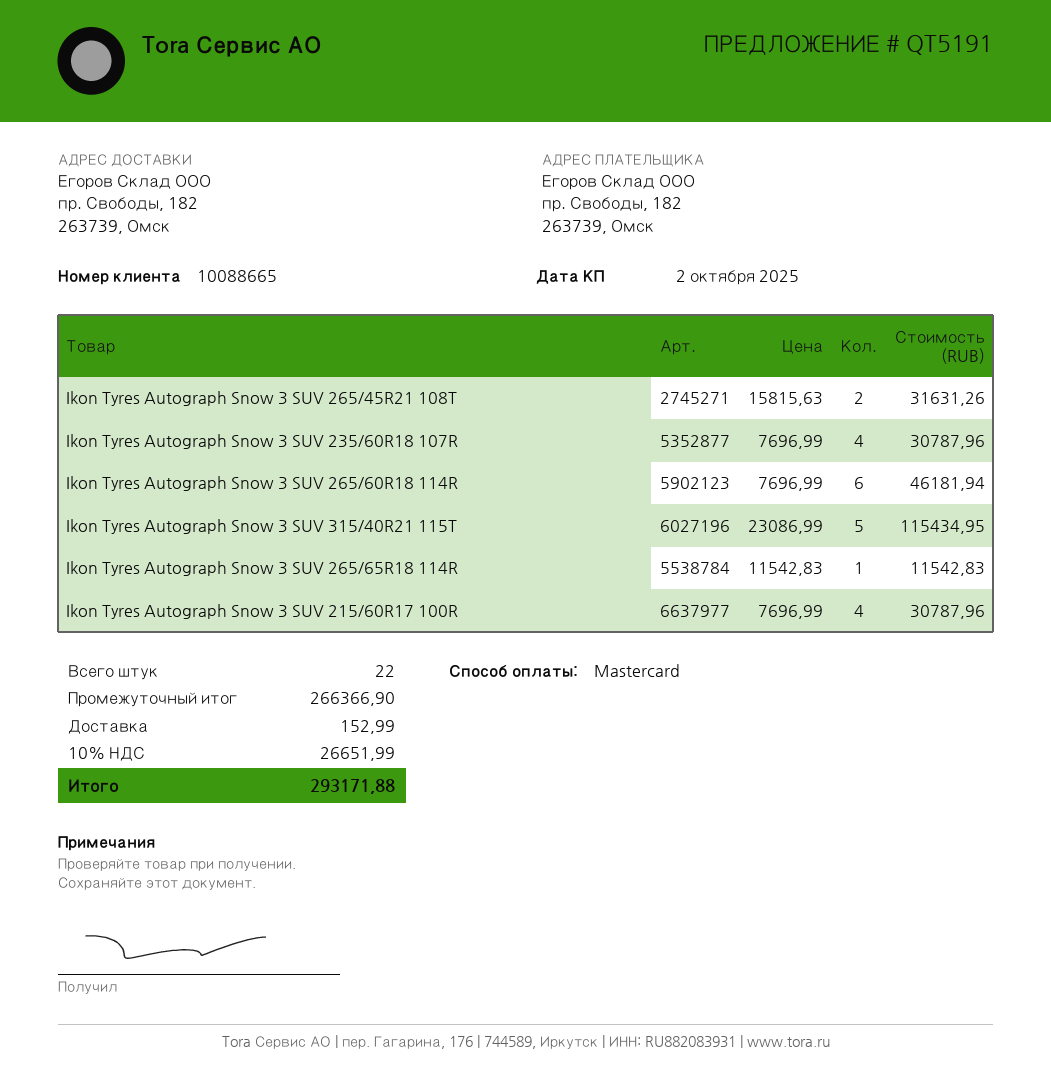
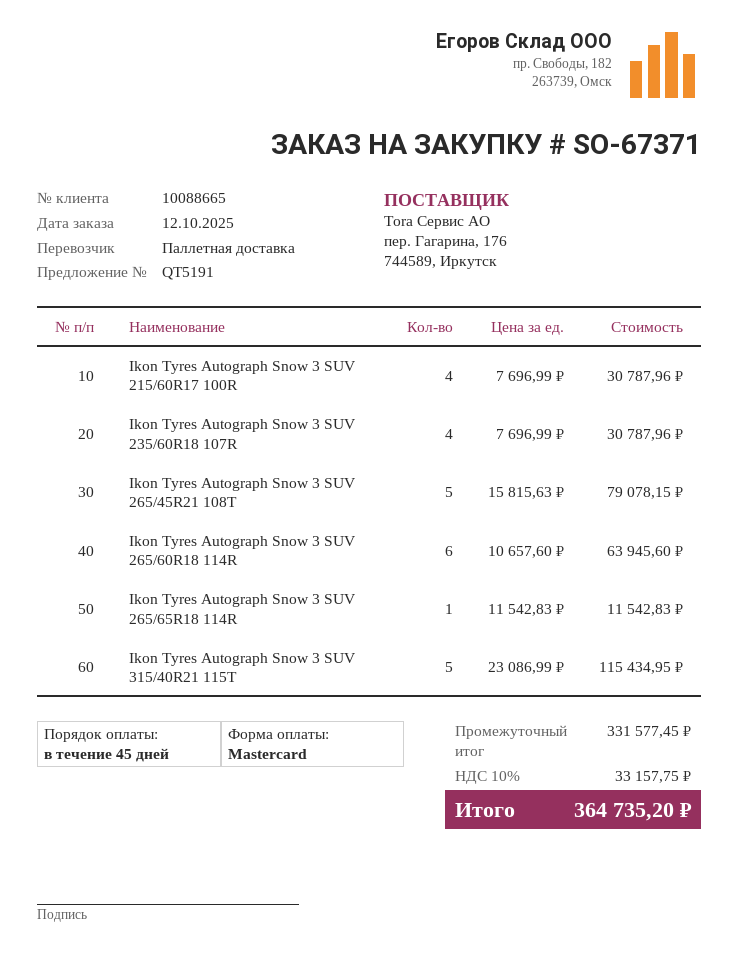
Ikon Tyres Autograph Snow 3 SUV 265/45R21 108T: 2 x 15815.63 = 31631.26 -> 5 x 15815.63 = 79078.15
Ikon Tyres Autograph Snow 3 SUV 265/60R18 114R: 6 x 7696.99 = 46181.94 -> 6 x 10657.60 = 63945.60
subtotal: 266366.90 -> 331577.45
shipping: 152.99 -> none
tax: 10% = 26651.99 -> 10% = 33157.75
total: 293171.88 -> 364735.20

